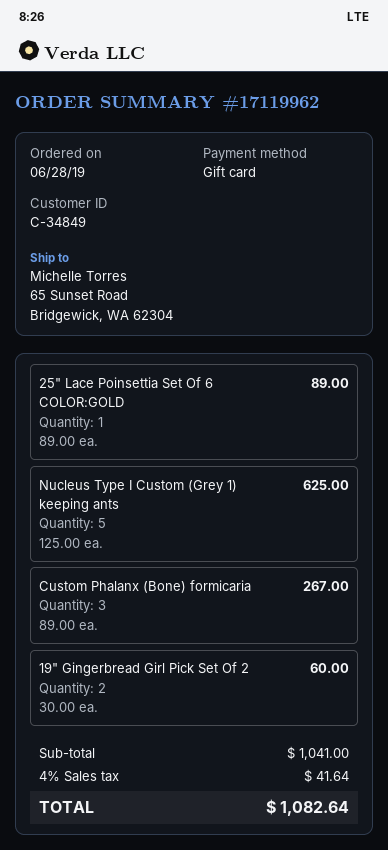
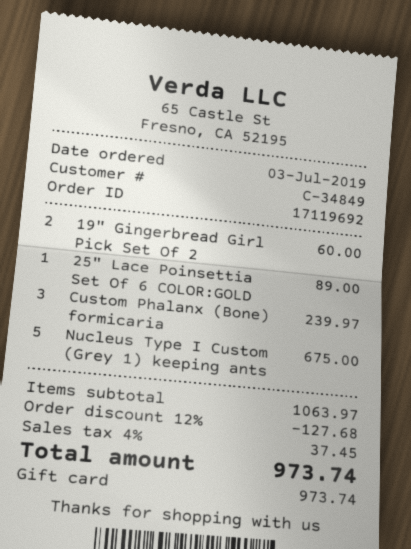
order number: 17119962 -> 17119692
order date: 2019-06-28 -> 2019-07-03
Nucleus Type I Custom (Grey 1) keeping ants: 5 for 625.00 -> 5 for 675.00
Custom Phalanx (Bone) formicaria: 3 for 267.00 -> 3 for 239.97
subtotal: 1041.00 -> 1063.97
discount: none -> 12% = 127.68
tax: 4% = 41.64 -> 4% = 37.45
total: 1082.64 -> 973.74

